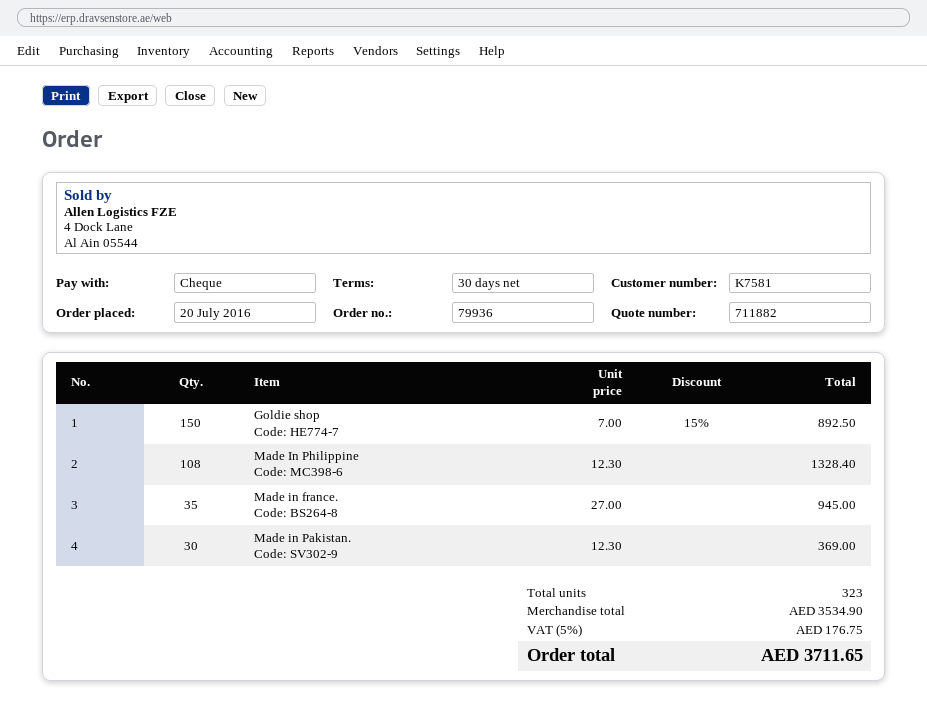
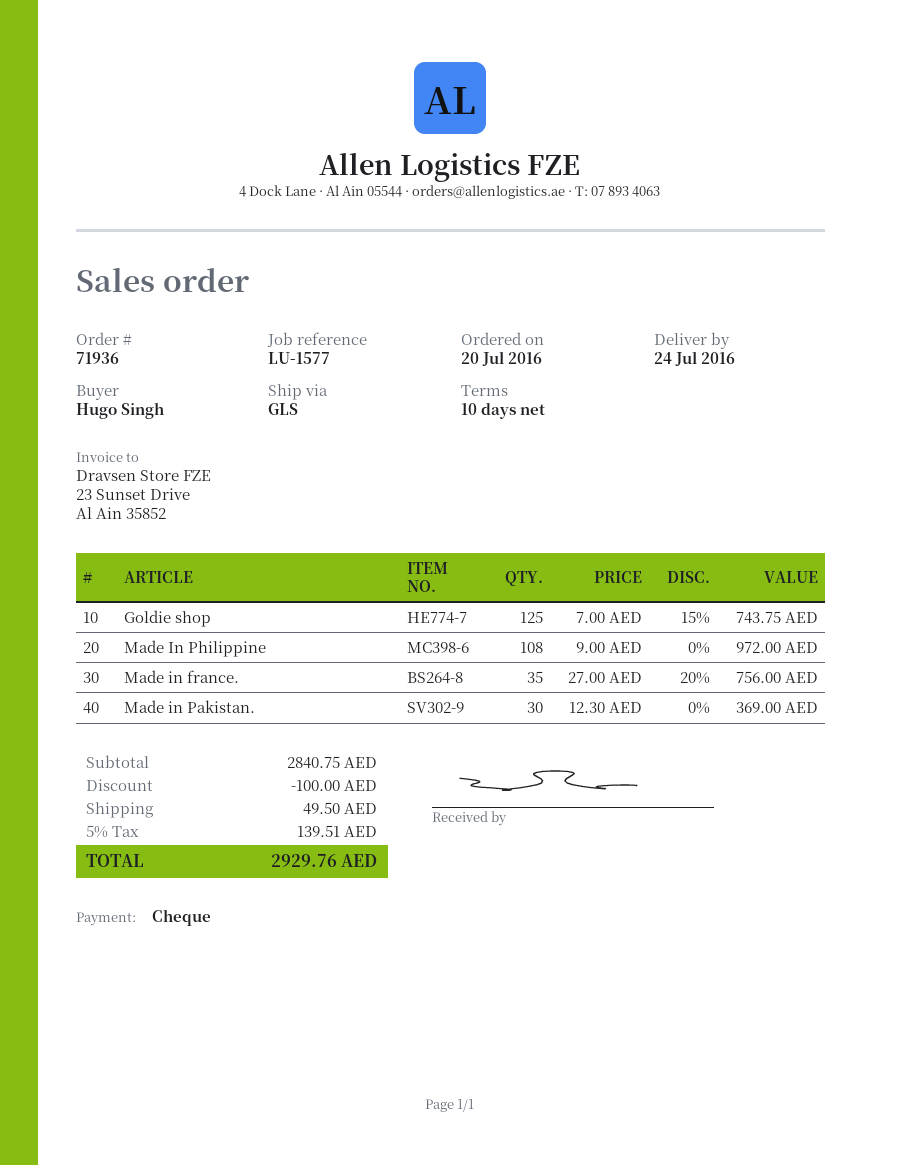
order number: 79936 -> 71936
payment terms: 30 days -> 10 days
Goldie shop: 150 x 7.00 - 15% = 892.50 -> 125 x 7.00 - 15% = 743.75
Made In Philippine: 108 x 12.30 = 1328.40 -> 108 x 9.00 = 972.00
Made in france.: 35 x 27.00 = 945.00 -> 35 x 27.00 - 20% = 756.00
subtotal: 3534.90 -> 2840.75
discount: none -> 100.00
shipping: none -> 49.50
tax: 5% = 176.75 -> 5% = 139.51
total: 3711.65 -> 2929.76

